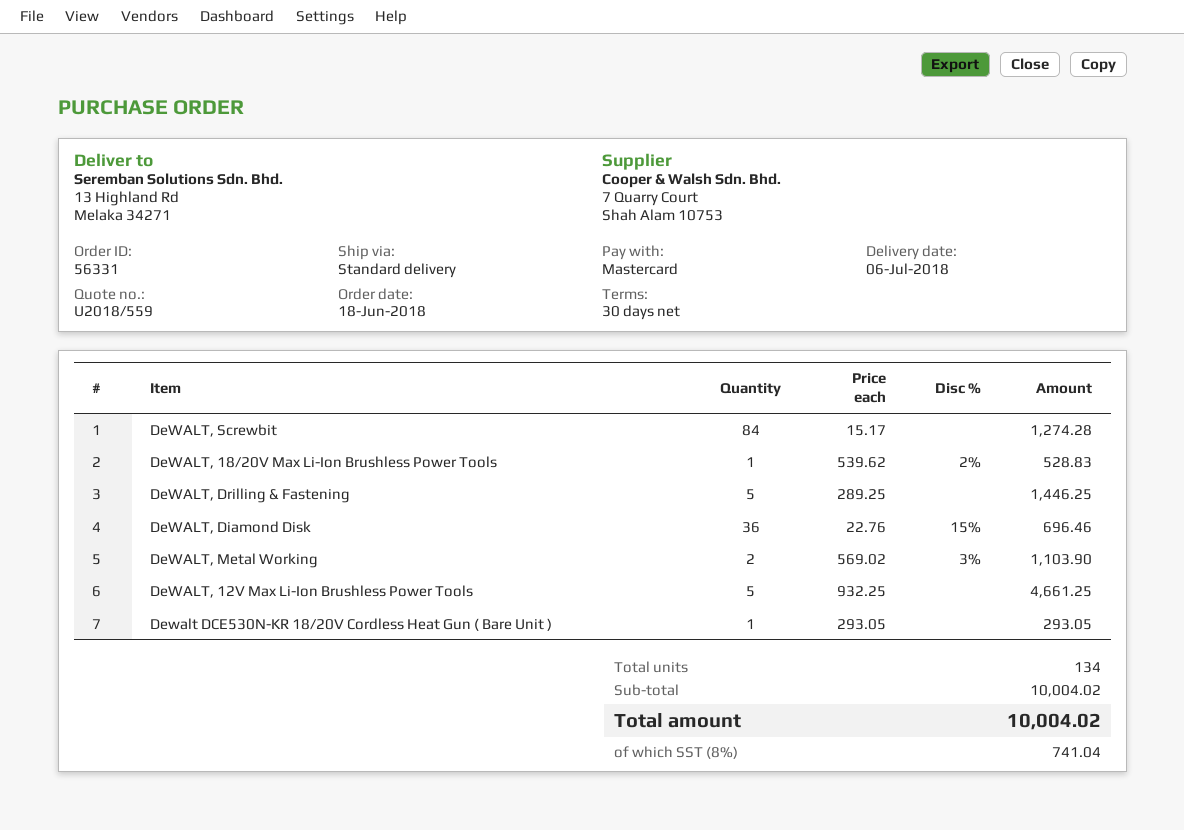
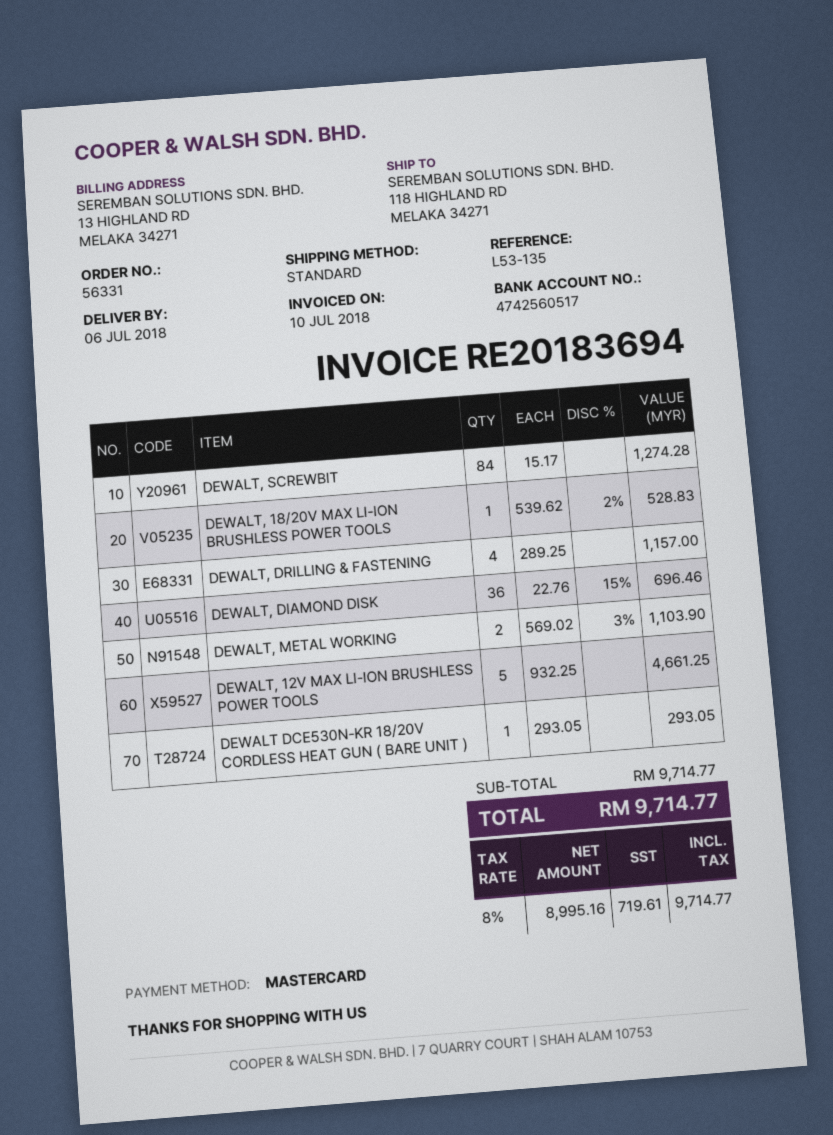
ship to: 13 Highland Rd, Melaka 34271 -> 118 HIGHLAND RD, MELAKA 34271
DeWALT, Drilling & Fastening: 5 x 289.25 = 1446.25 -> 4 x 289.25 = 1157.00
subtotal: 10004.02 -> 9714.77
tax: 8% = 741.04 -> 8% = 719.61
total: 10004.02 -> 9714.77

